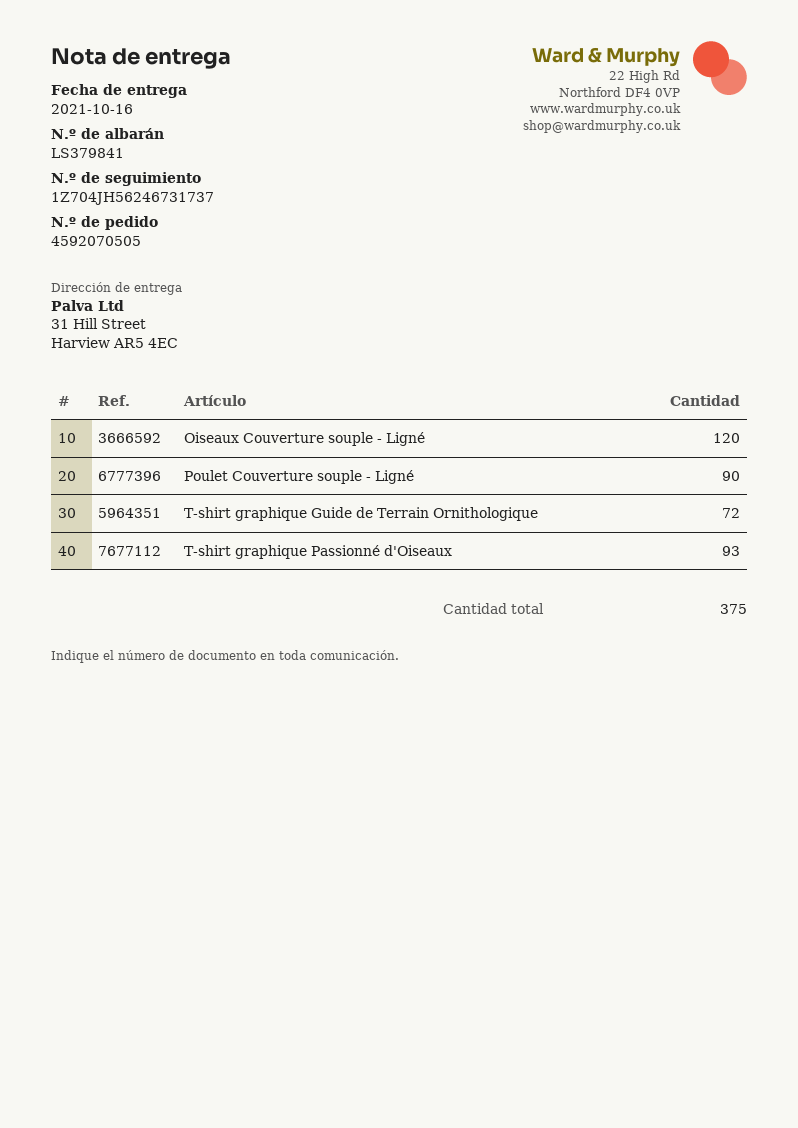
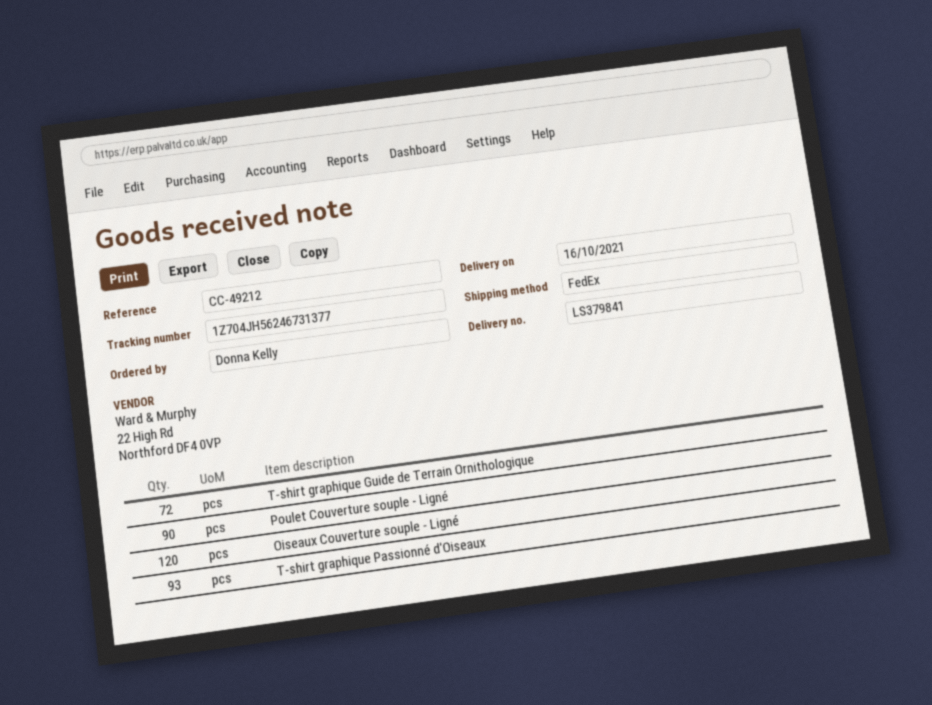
tracking number: 1Z704JH56246731737 -> 1Z704JH56246731377

